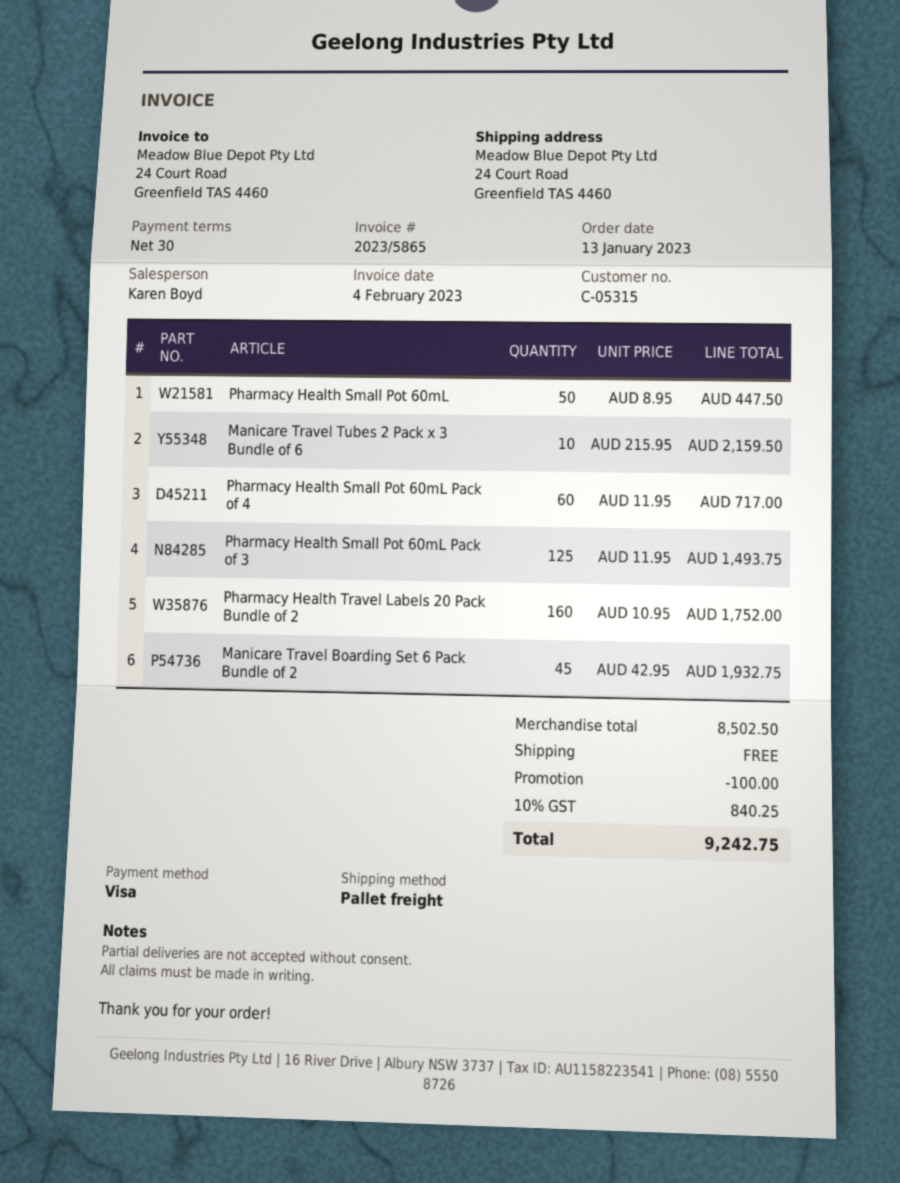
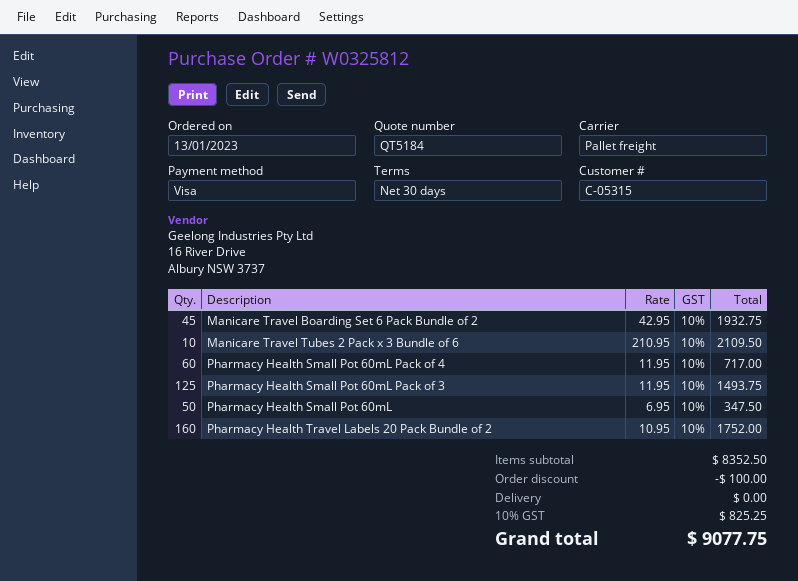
Pharmacy Health Small Pot 60mL: 50 x 8.95 = 447.50 -> 50 x 6.95 = 347.50
Manicare Travel Tubes 2 Pack x 3 Bundle of 6: 10 x 215.95 = 2159.50 -> 10 x 210.95 = 2109.50
subtotal: 8502.50 -> 8352.50
tax: 10% = 840.25 -> 10% = 825.25
total: 9242.75 -> 9077.75

